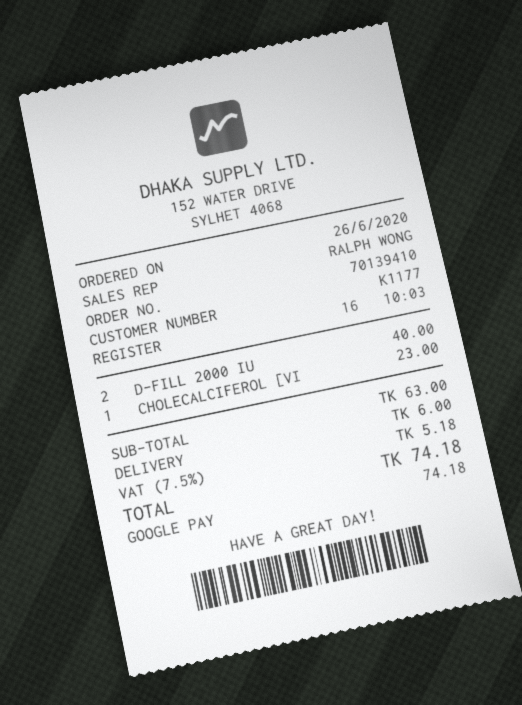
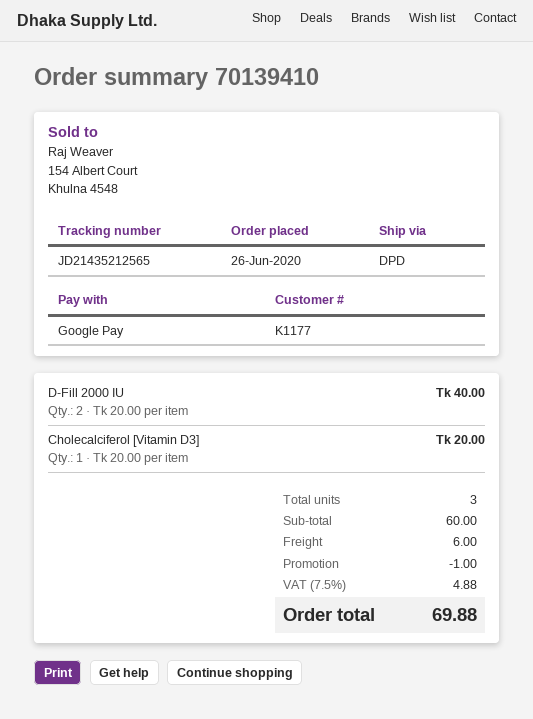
CHOLECALCIFEROL [VI: 1 for 23.00 -> 1 for 20.00
subtotal: 63.00 -> 60.00
discount: none -> 1.00
tax: 7.5% = 5.18 -> 7.5% = 4.88
total: 74.18 -> 69.88

